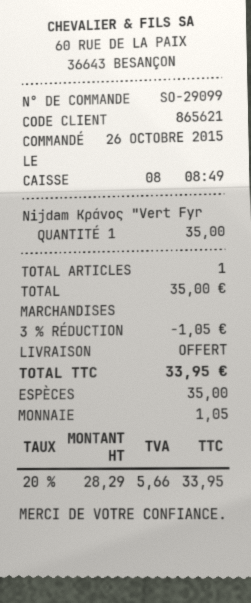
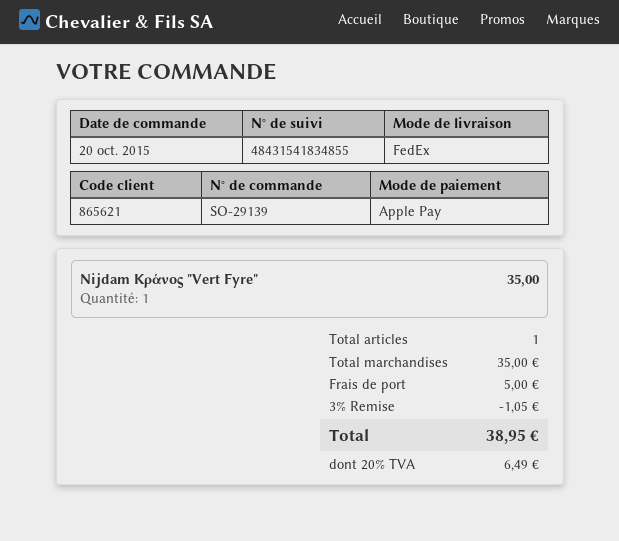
order number: SO-29099 -> SO-29139
order date: 2015-10-26 -> 2015-10-20
payment method: cash -> Apple Pay
shipping: 0.00 -> 5.00
tax: 20% = 5.66 -> 20% = 6.49
total: 33.95 -> 38.95

